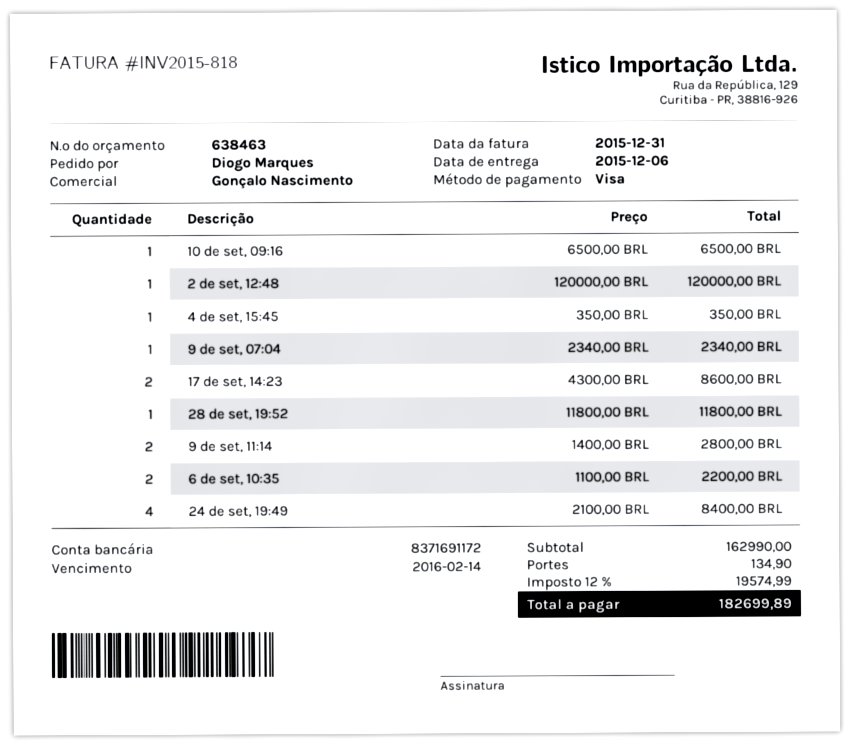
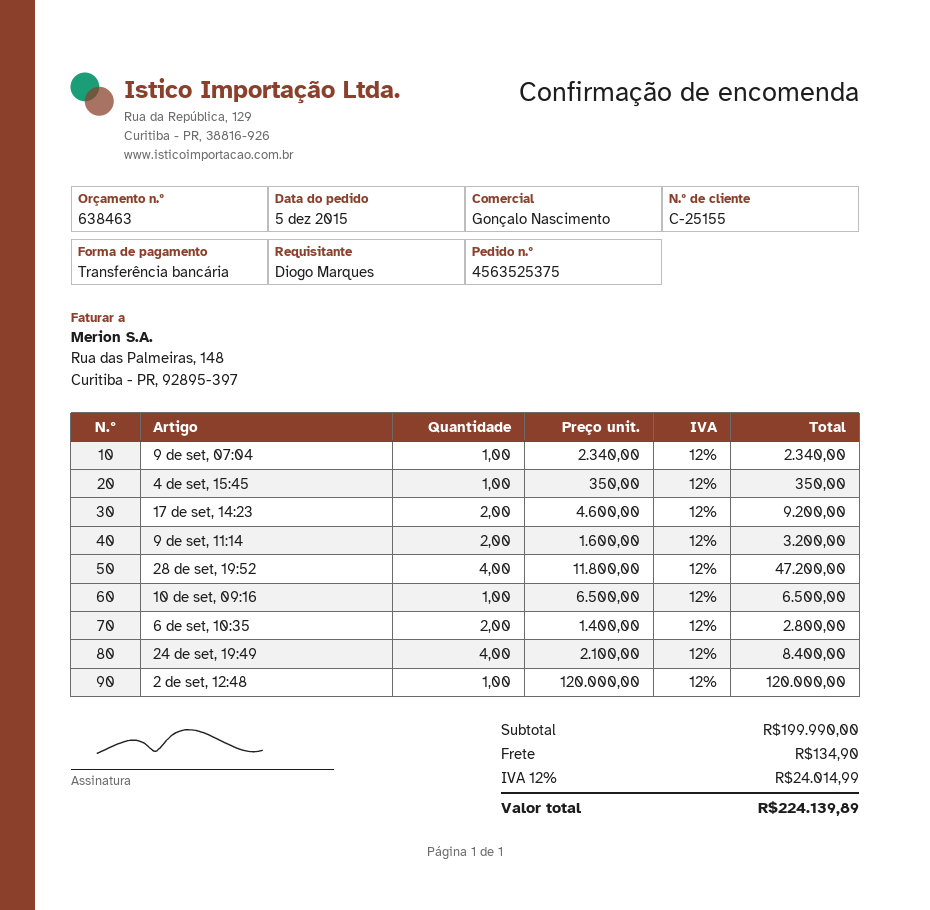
payment method: Visa -> bank transfer
17 de set, 14:23: 2 x 4300.00 = 8600.00 -> 2 x 4600.00 = 9200.00
28 de set, 19:52: 1 x 11800.00 = 11800.00 -> 4 x 11800.00 = 47200.00
9 de set, 11:14: 2 x 1400.00 = 2800.00 -> 2 x 1600.00 = 3200.00
6 de set, 10:35: 2 x 1100.00 = 2200.00 -> 2 x 1400.00 = 2800.00
subtotal: 162990.00 -> 199990.00
tax: 12% = 19574.99 -> 12% = 24014.99
total: 182699.89 -> 224139.89

